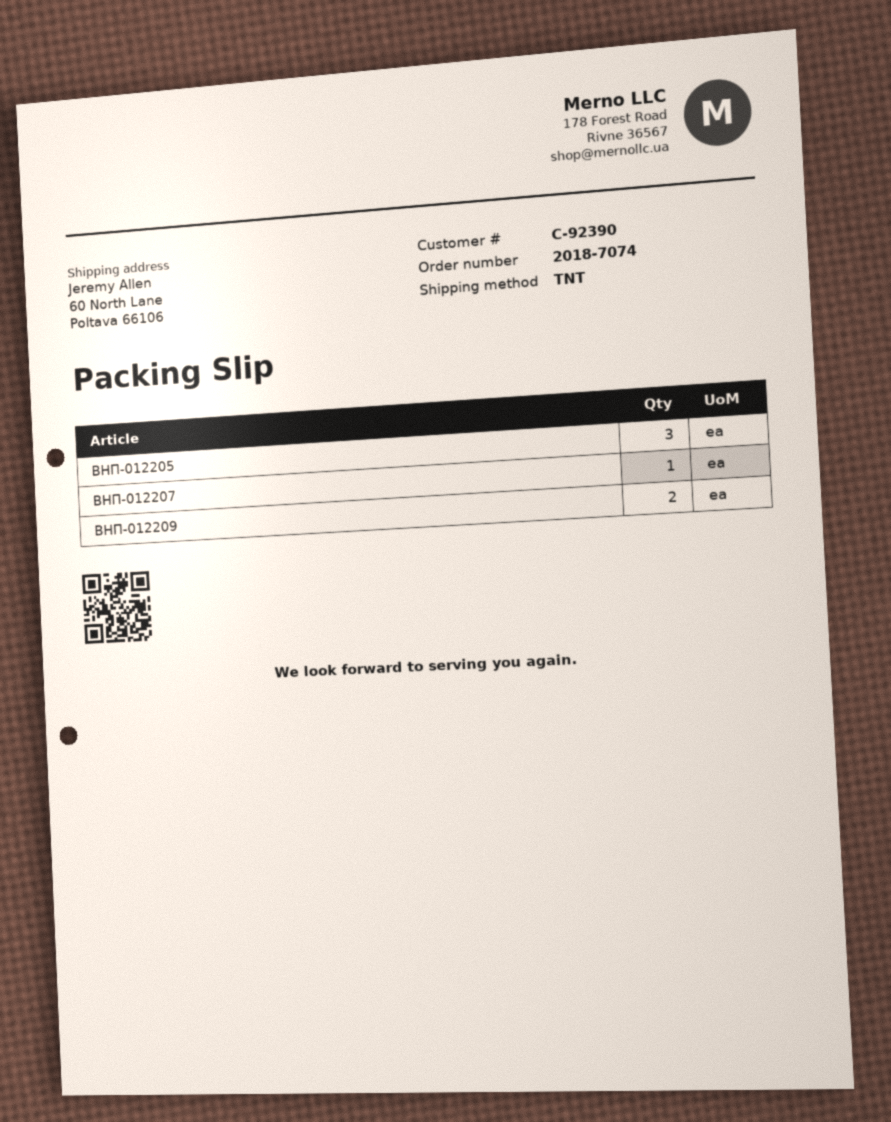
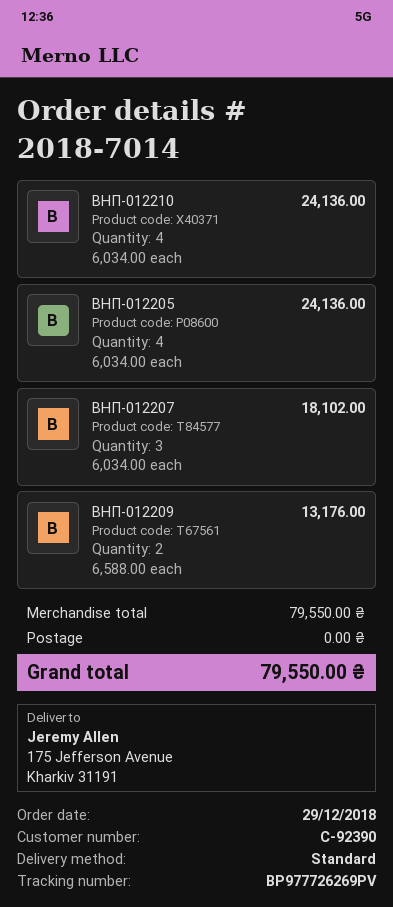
order number: 2018-7074 -> 2018-7014
shipping method: TNT -> standard
ship to: 60 North Lane, Poltava 66106 -> 175 Jefferson Avenue, Kharkiv 31191
ВНП-012205: 3 -> 4
ВНП-012207: 1 -> 3
ВНП-012210: none -> 4

